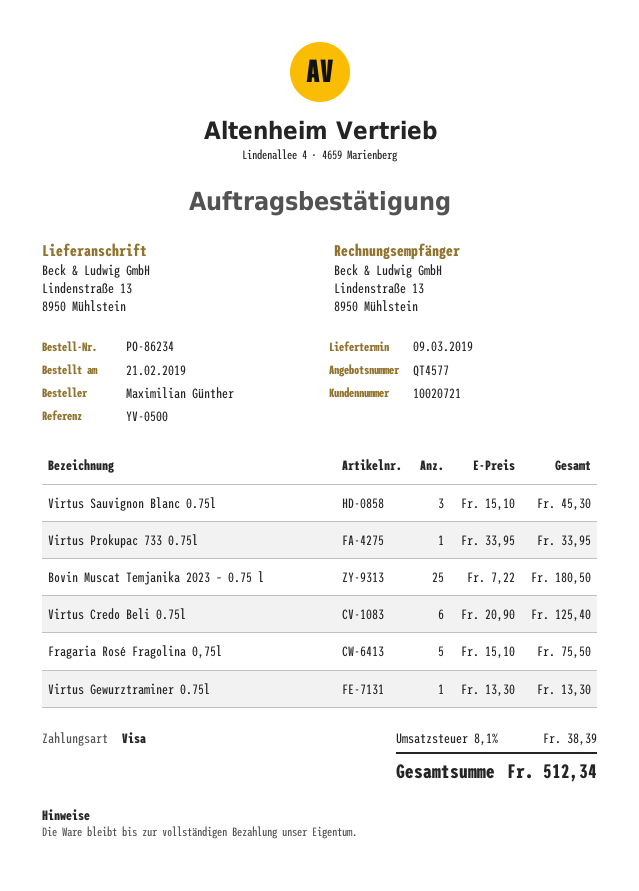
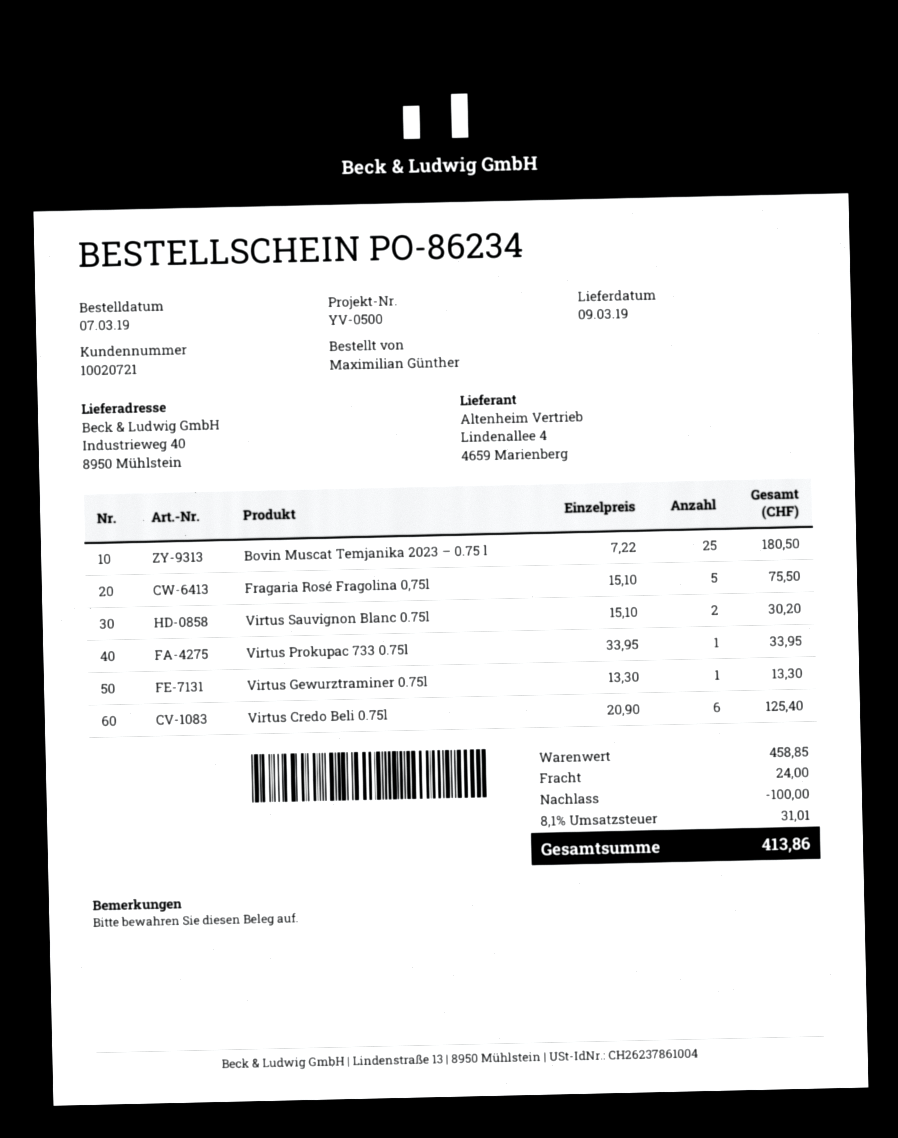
order date: 2019-02-21 -> 2019-03-07
ship to: Lindenstraße 13, 8950 Mühlstein -> Industrieweg 40, 8950 Mühlstein
Virtus Sauvignon Blanc 0.75l: 3 x 15.10 = 45.30 -> 2 x 15.10 = 30.20
discount: none -> 100.00
shipping: none -> 24.00
tax: 8.1% = 38.39 -> 8.1% = 31.01
total: 512.34 -> 413.86

